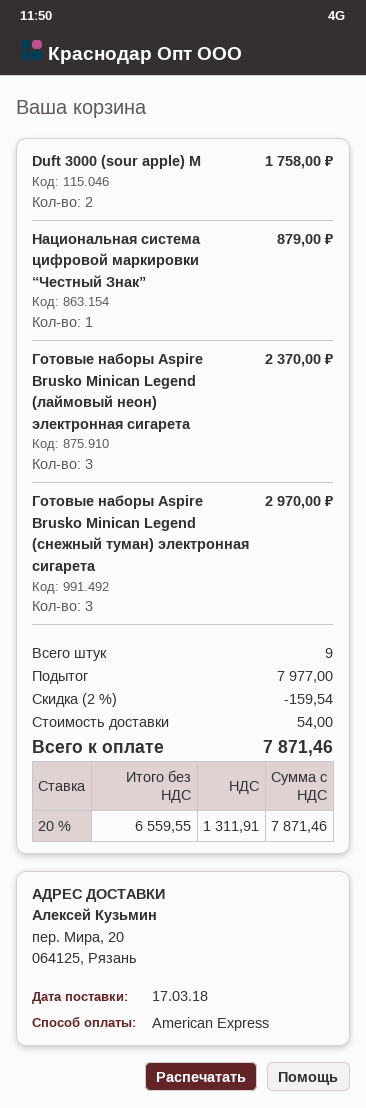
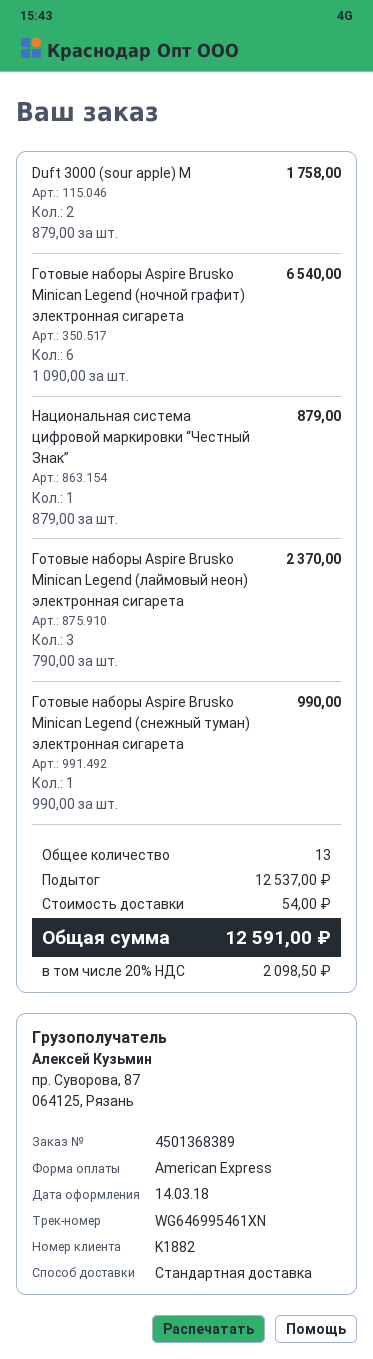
ship to: пер. Мира, 20, 064125, Рязань -> пр. Суворова, 87, 064125, Рязань
Готовые наборы Aspire Brusko Minican Legend (снежный туман) электронная сигарета: 3 for 2970.00 -> 1 for 990.00
Готовые наборы Aspire Brusko Minican Legend (ночной графит) электронная сигарета: none -> 6 for 6540.00
total quantity: 9 -> 13
subtotal: 7977.00 -> 12537.00
discount: 2% = 159.54 -> none
tax: 20% = 1311.91 -> 20% = 2098.50
total: 7871.46 -> 12591.00

